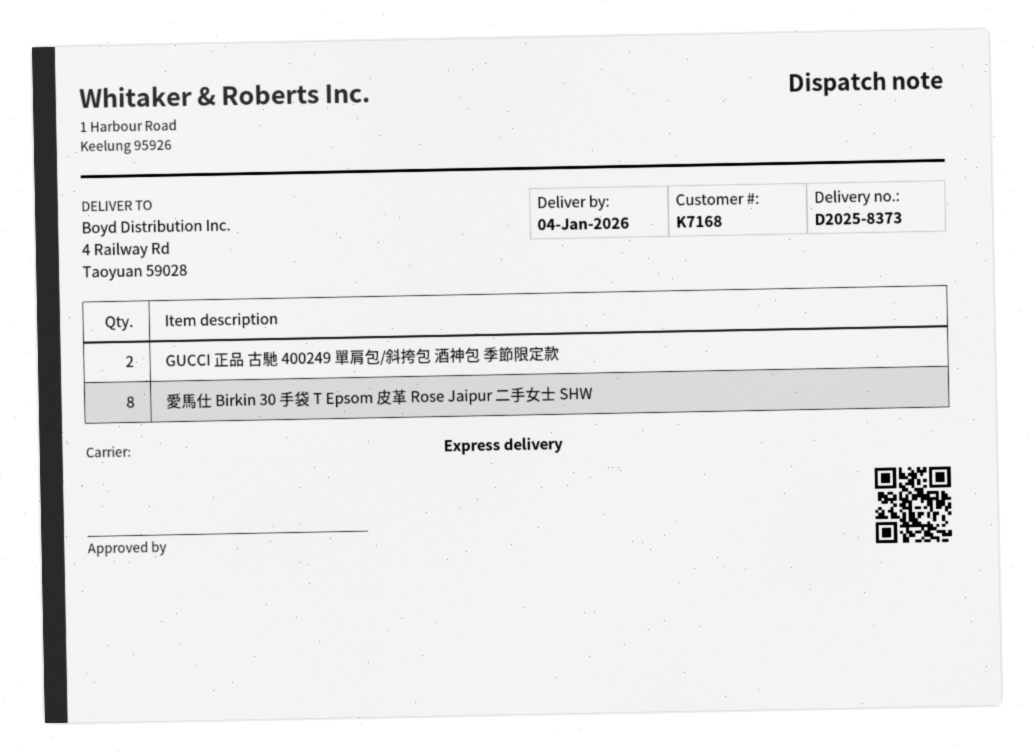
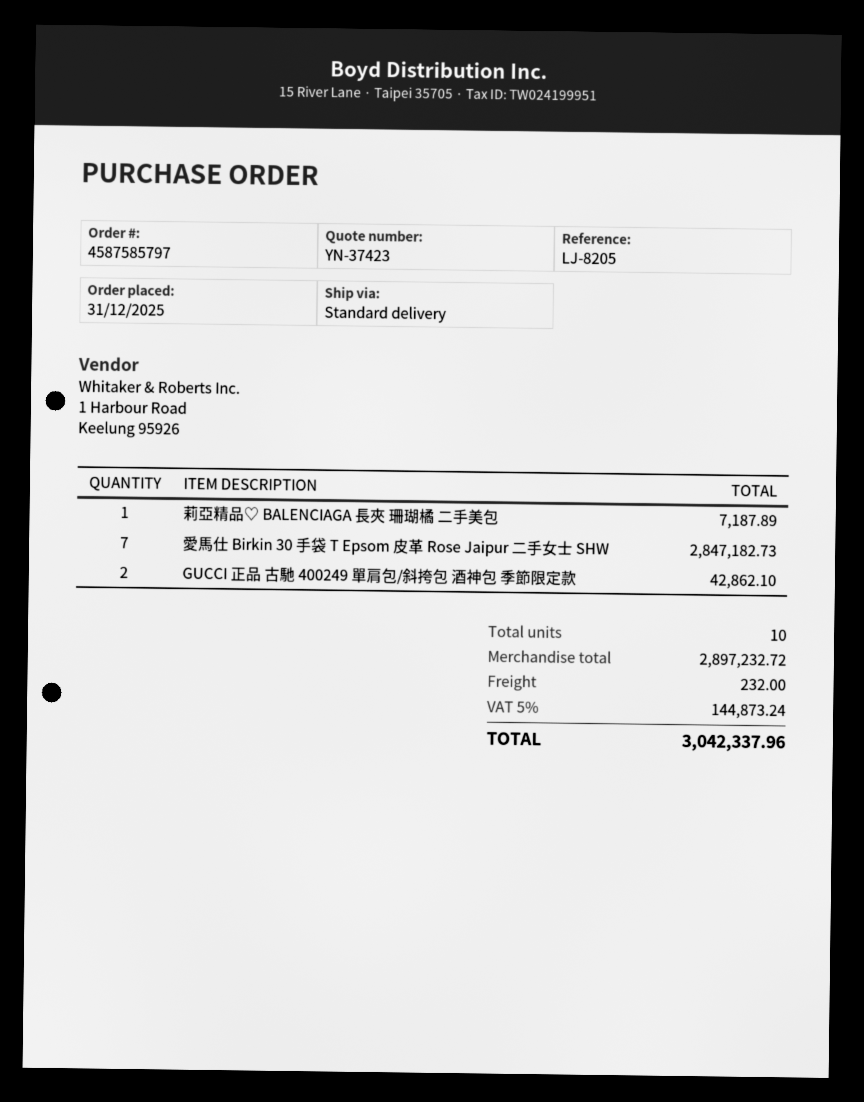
shipping method: express -> standard
愛馬仕 Birkin 30 手袋 T Epsom 皮革 Rose Jaipur 二手女士 SHW: 8 -> 7
莉亞精品♡ BALENCIAGA 長夾 珊瑚橘 二手美包: none -> 1

